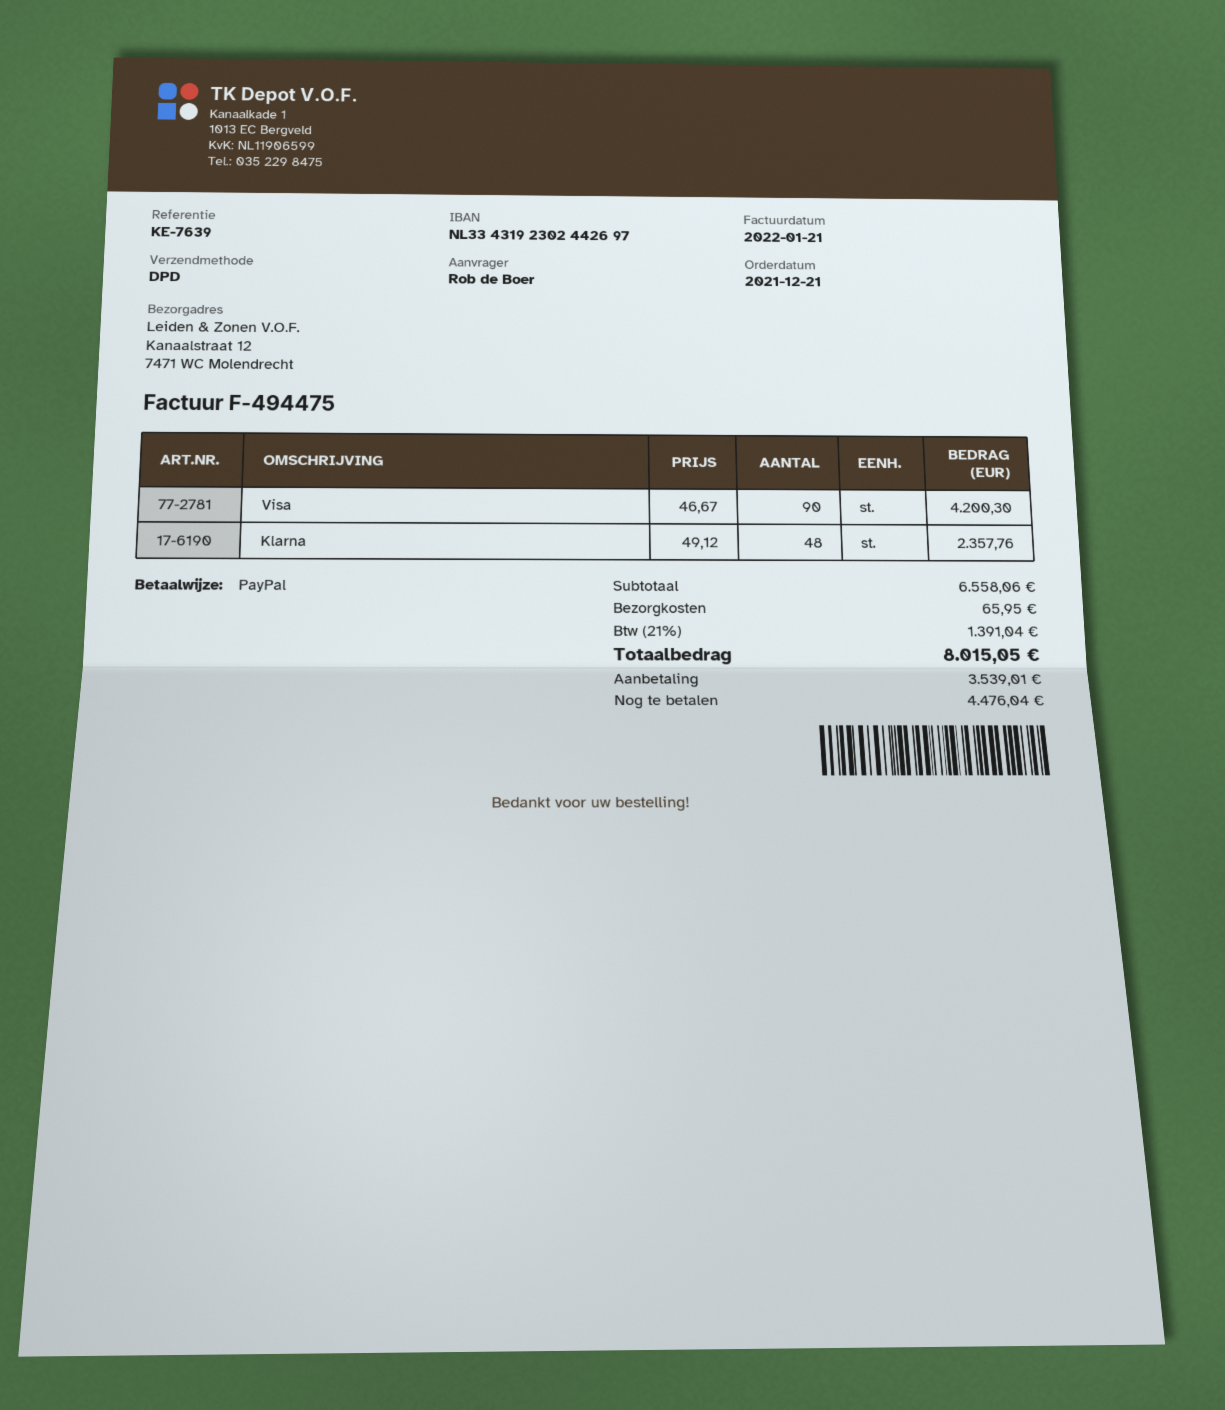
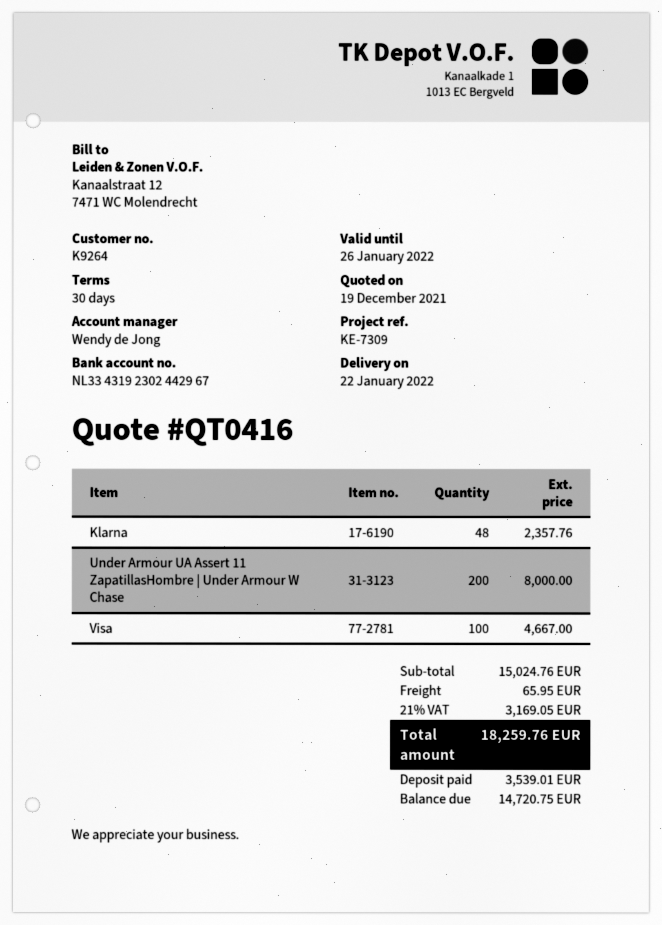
reference: KE-7639 -> KE-7309
bank account: NL3343192302442697 -> NL3343192302442967
Visa: 90 for 4200.30 -> 100 for 4667.00
Under Armour UA Assert 11 ZapatillasHombre | Under Armour W Chase: none -> 200 for 8000.00
subtotal: 6558.06 -> 15024.76
tax: 21% = 1391.04 -> 21% = 3169.05
total: 8015.05 -> 18259.76
balance: 4476.04 -> 14720.75

